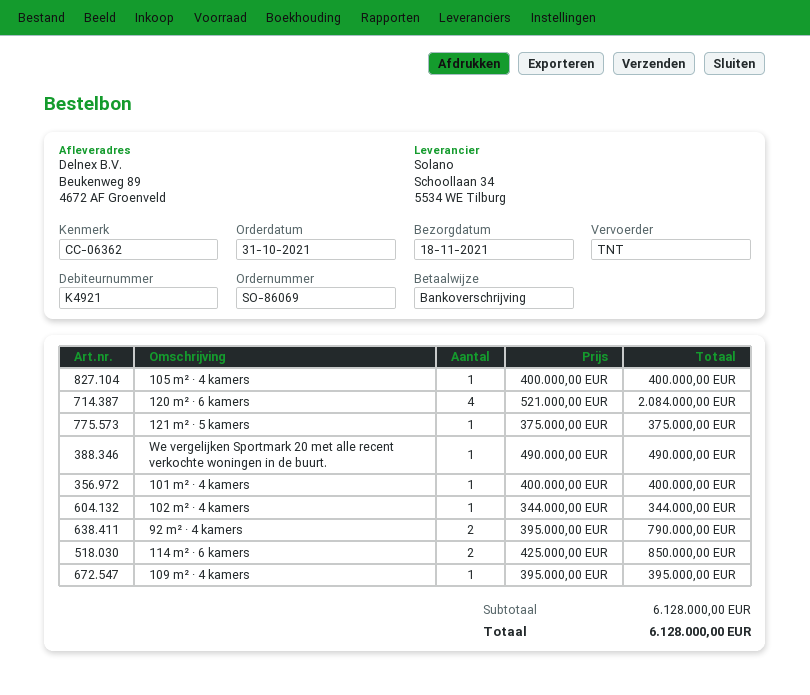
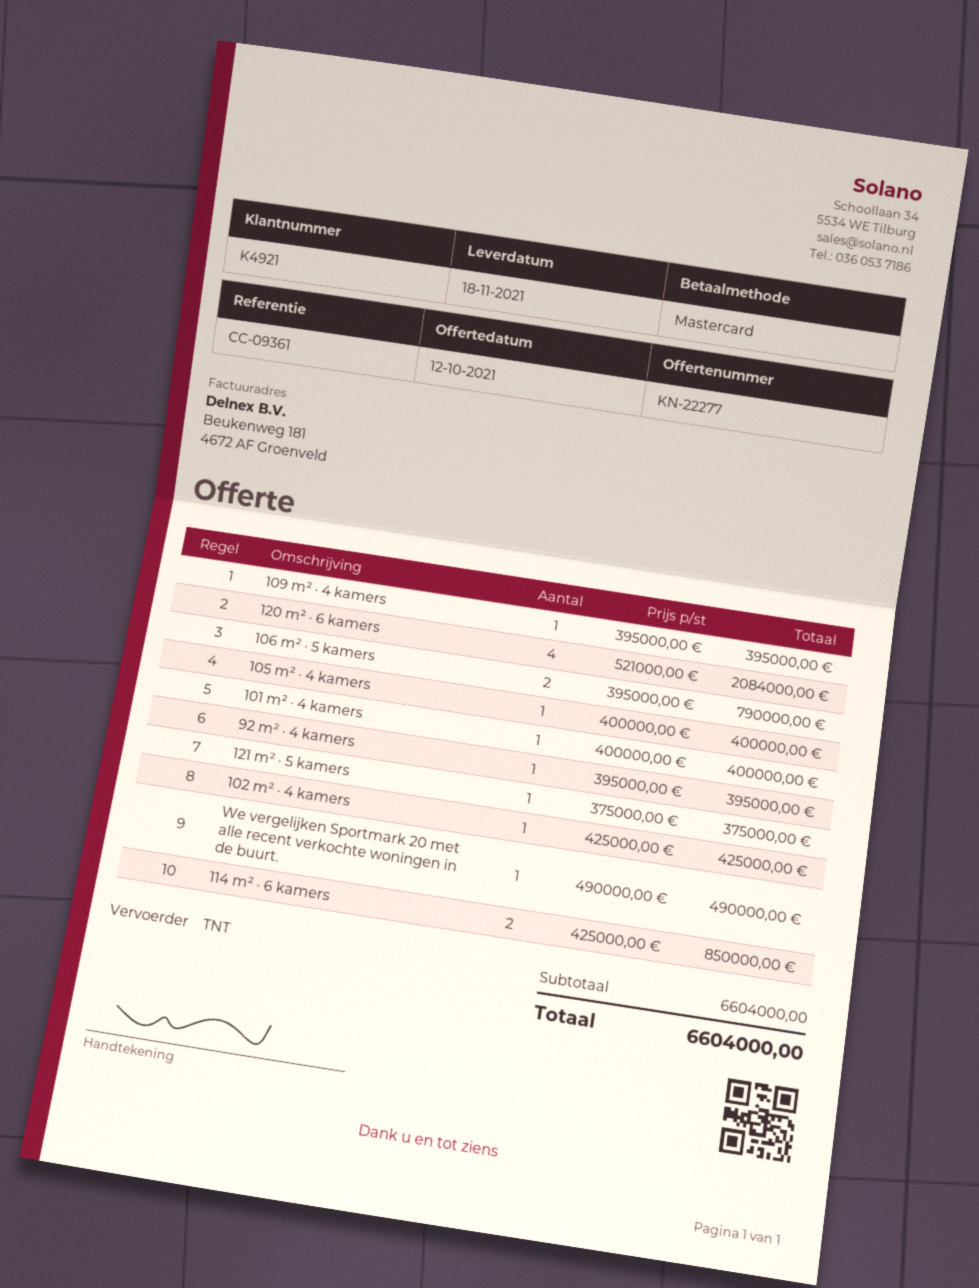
reference: CC-06362 -> CC-09361
payment method: bank transfer -> Mastercard
102 m² · 4 kamers: 1 x 344000.00 = 344000.00 -> 1 x 425000.00 = 425000.00
92 m² · 4 kamers: 2 x 395000.00 = 790000.00 -> 1 x 395000.00 = 395000.00
106 m² · 5 kamers: none -> 2 x 395000.00 = 790000.00
subtotal: 6128000.00 -> 6604000.00
total: 6128000.00 -> 6604000.00

